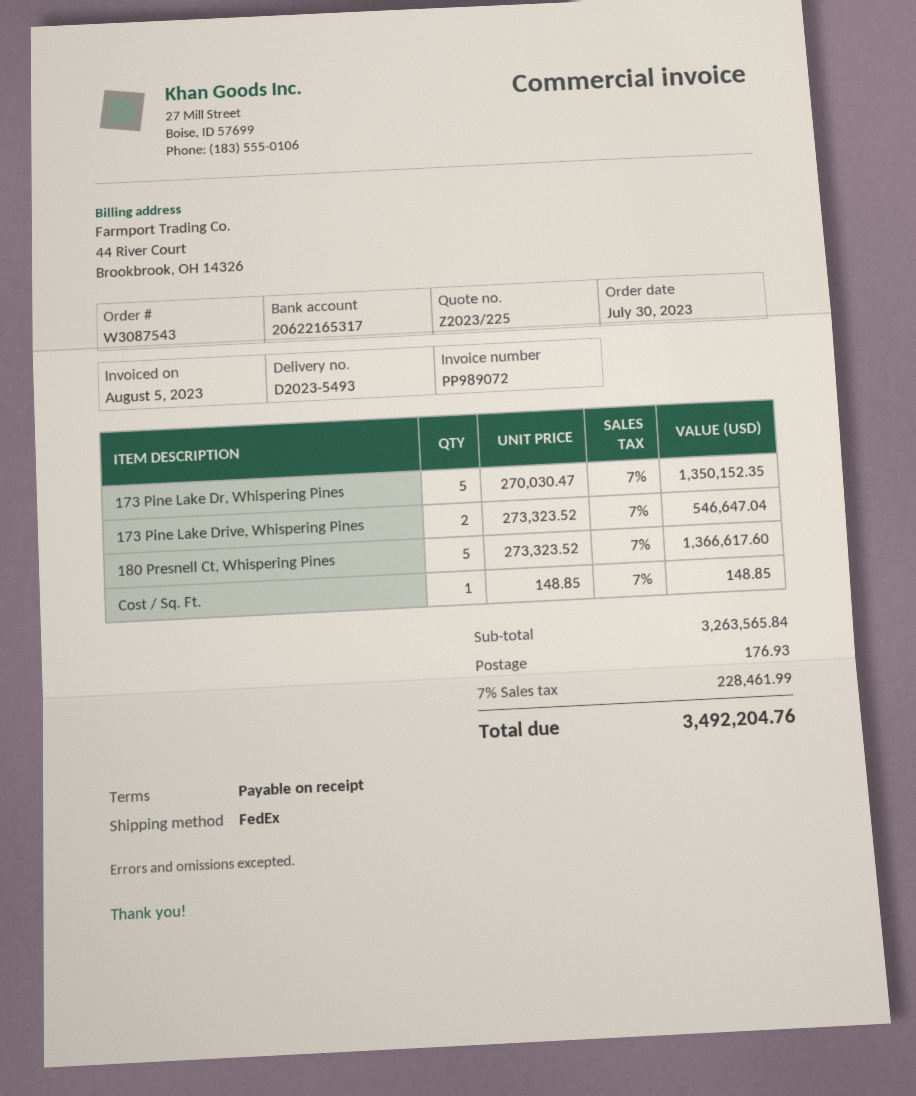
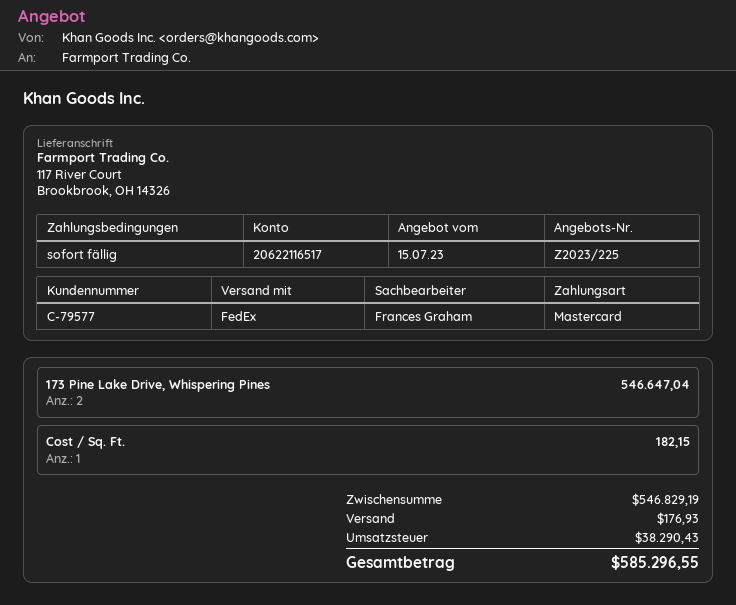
bank account: 20622165317 -> 20622116517
173 Pine Lake Dr, Whispering Pines: 5 for 1350152.35 -> none
180 Presnell Ct, Whispering Pines: 5 for 1366617.60 -> none
Cost / Sq. Ft.: 1 for 148.85 -> 1 for 182.15
subtotal: 3263565.84 -> 546829.19
tax: 228461.99 -> 38290.43
total: 3492204.76 -> 585296.55

